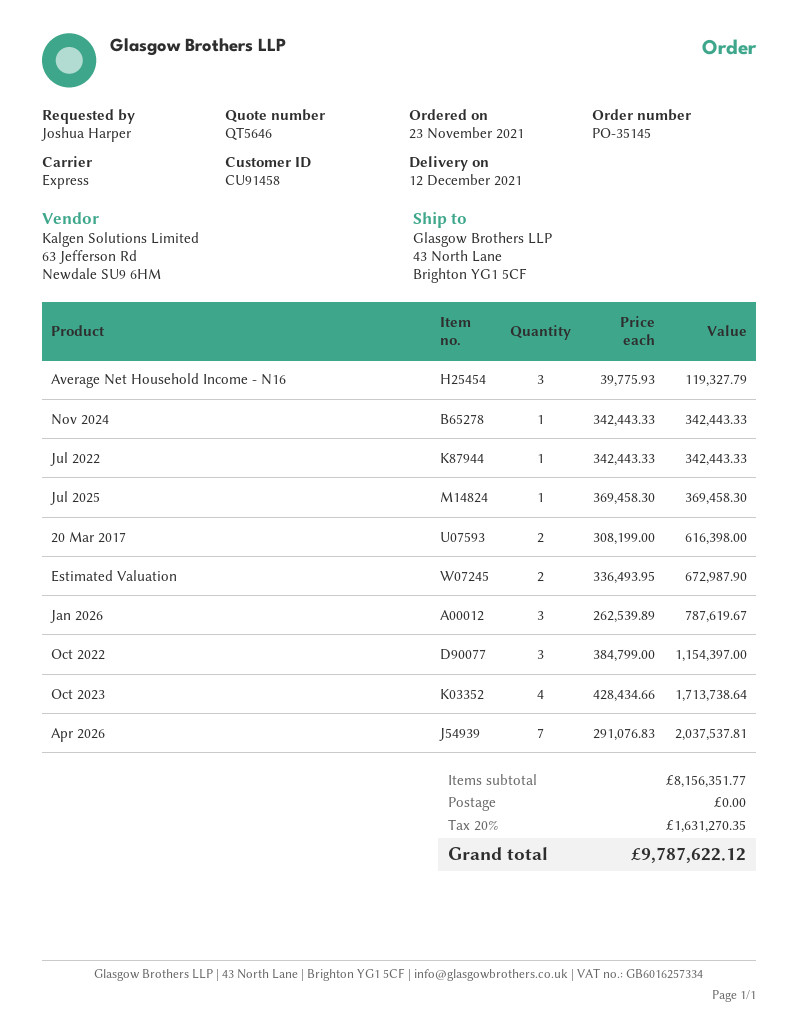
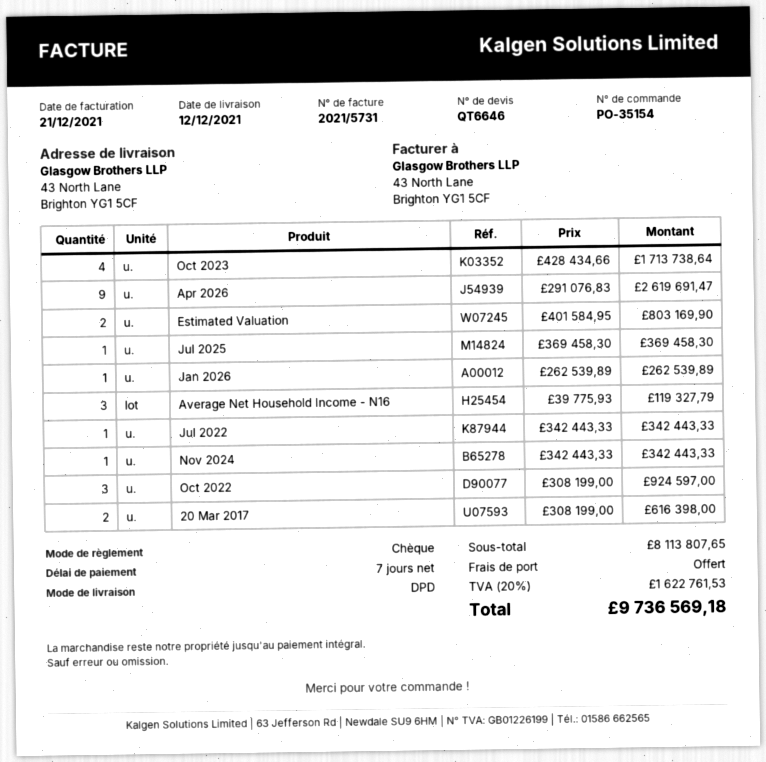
quote number: QT5646 -> QT6646
order number: PO-35145 -> PO-35154
shipping method: express -> DPD
Estimated Valuation: 2 x 336493.95 = 672987.90 -> 2 x 401584.95 = 803169.90
Jan 2026: 3 x 262539.89 = 787619.67 -> 1 x 262539.89 = 262539.89
Oct 2022: 3 x 384799.00 = 1154397.00 -> 3 x 308199.00 = 924597.00
Apr 2026: 7 x 291076.83 = 2037537.81 -> 9 x 291076.83 = 2619691.47
subtotal: 8156351.77 -> 8113807.65
tax: 20% = 1631270.35 -> 20% = 1622761.53
total: 9787622.12 -> 9736569.18

